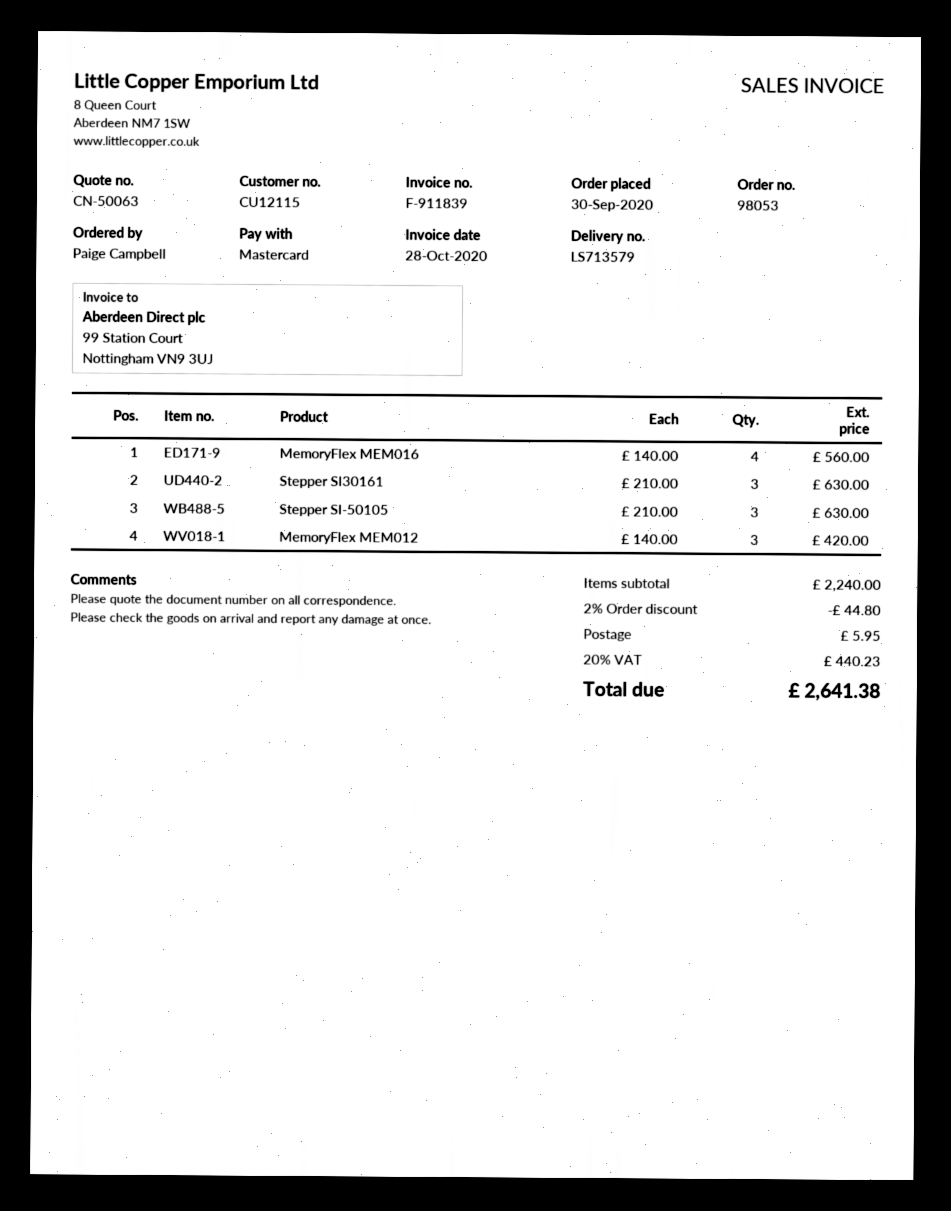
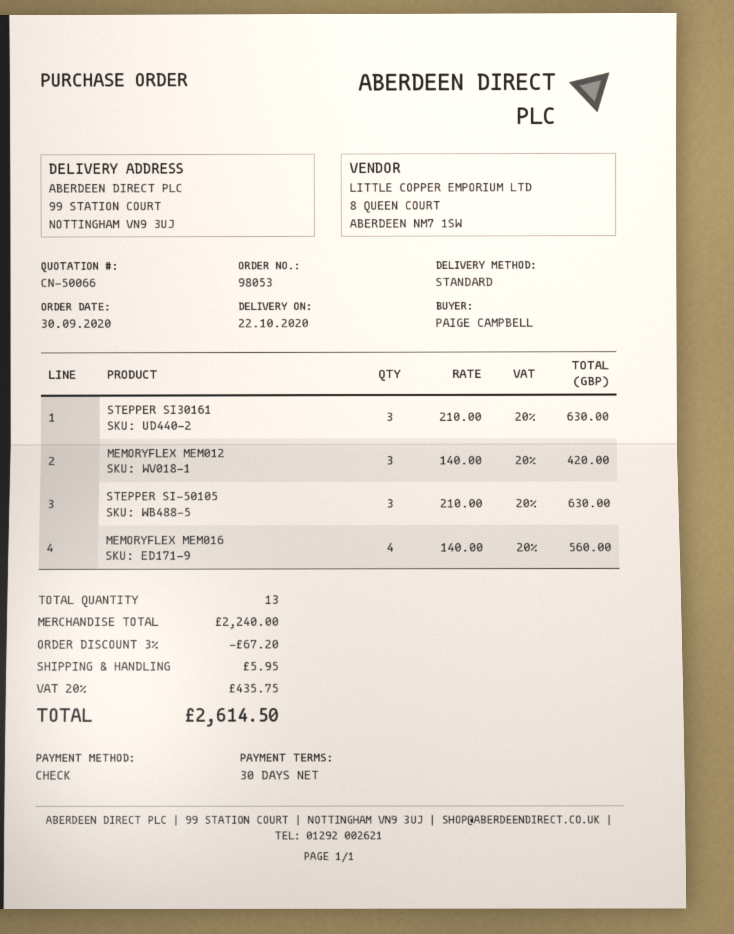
quote number: CN-50063 -> CN-50066
payment method: Mastercard -> cheque
discount: 2% = 44.80 -> 3% = 67.20
tax: 20% = 440.23 -> 20% = 435.75
total: 2641.38 -> 2614.50

